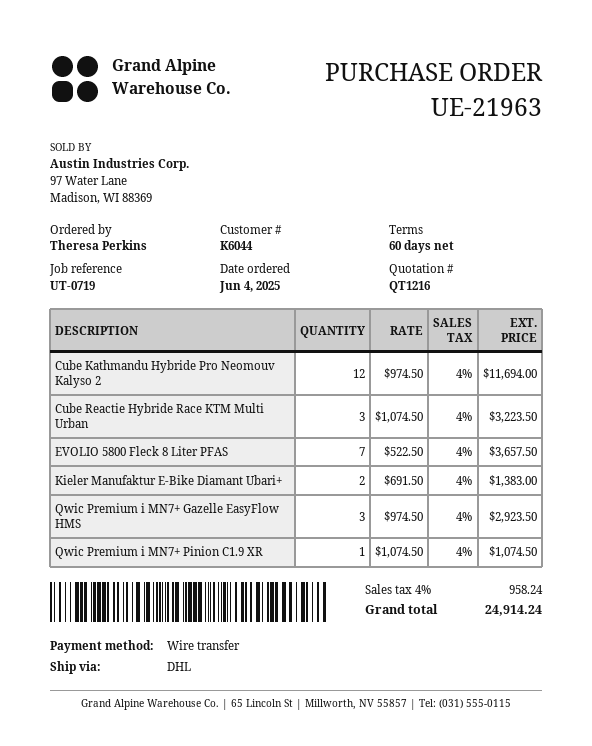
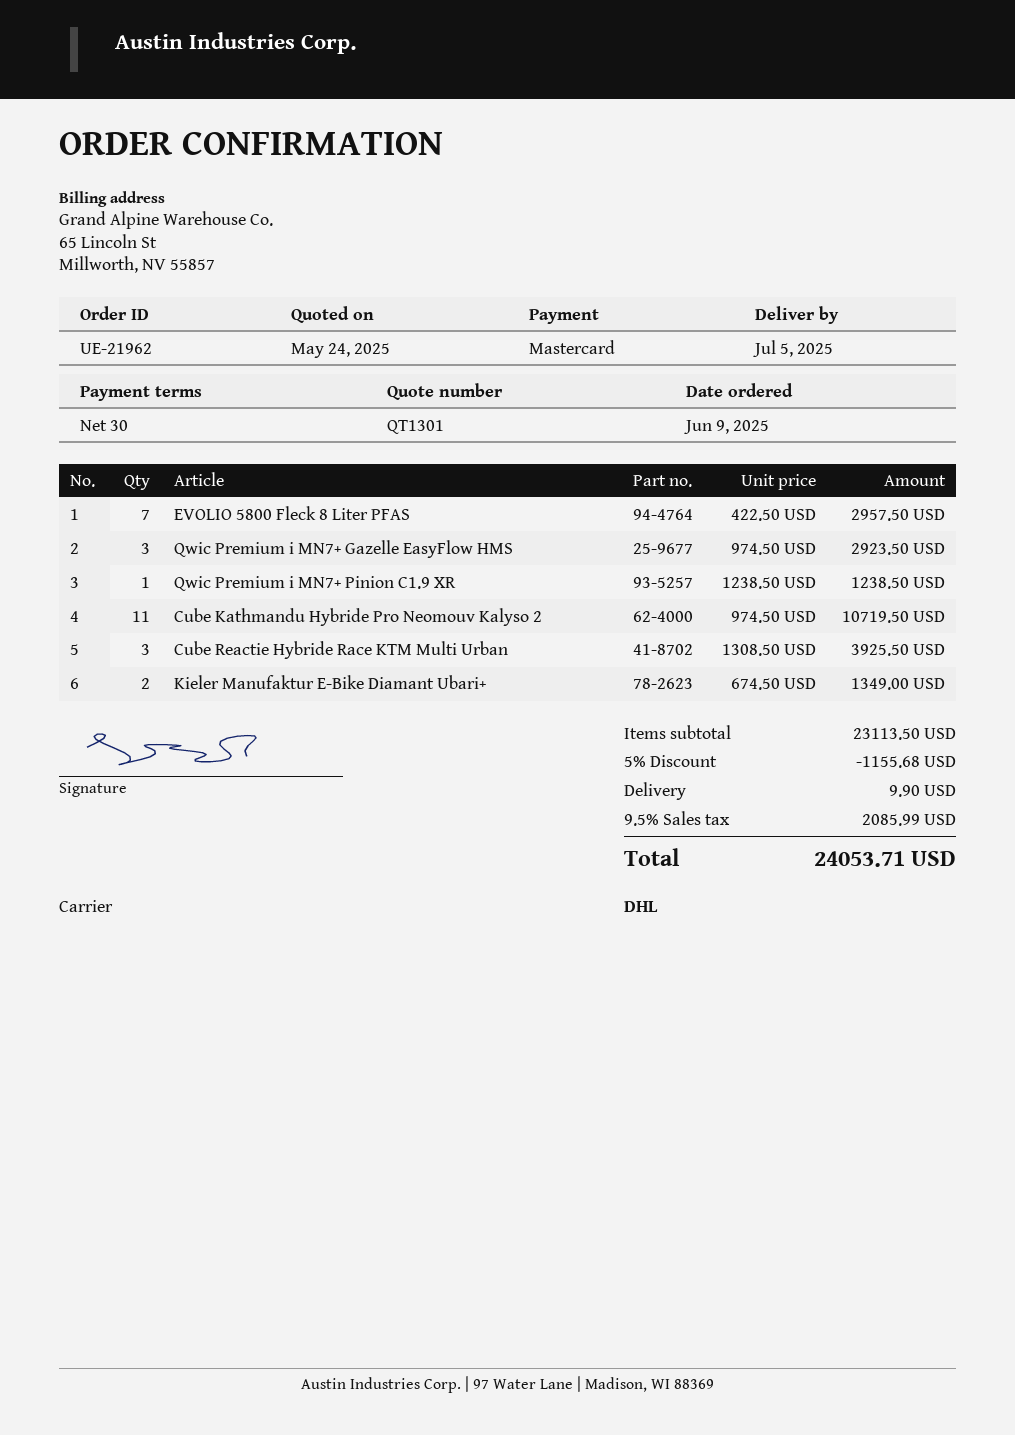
quote number: QT1216 -> QT1301
order number: UE-21963 -> UE-21962
order date: 2025-06-04 -> 2025-06-09
payment terms: 60 days -> 30 days
payment method: bank transfer -> Mastercard
Cube Kathmandu Hybride Pro Neomouv Kalyso 2: 12 x 974.50 = 11694.00 -> 11 x 974.50 = 10719.50
Cube Reactie Hybride Race KTM Multi Urban: 3 x 1074.50 = 3223.50 -> 3 x 1308.50 = 3925.50
EVOLIO 5800 Fleck 8 Liter PFAS: 7 x 522.50 = 3657.50 -> 7 x 422.50 = 2957.50
Kieler Manufaktur E-Bike Diamant Ubari+: 2 x 691.50 = 1383.00 -> 2 x 674.50 = 1349.00
Qwic Premium i MN7+ Pinion C1.9 XR: 1 x 1074.50 = 1074.50 -> 1 x 1238.50 = 1238.50
discount: none -> 5% = 1155.68
shipping: none -> 9.90
tax: 4% = 958.24 -> 9.5% = 2085.99
total: 24914.24 -> 24053.71

